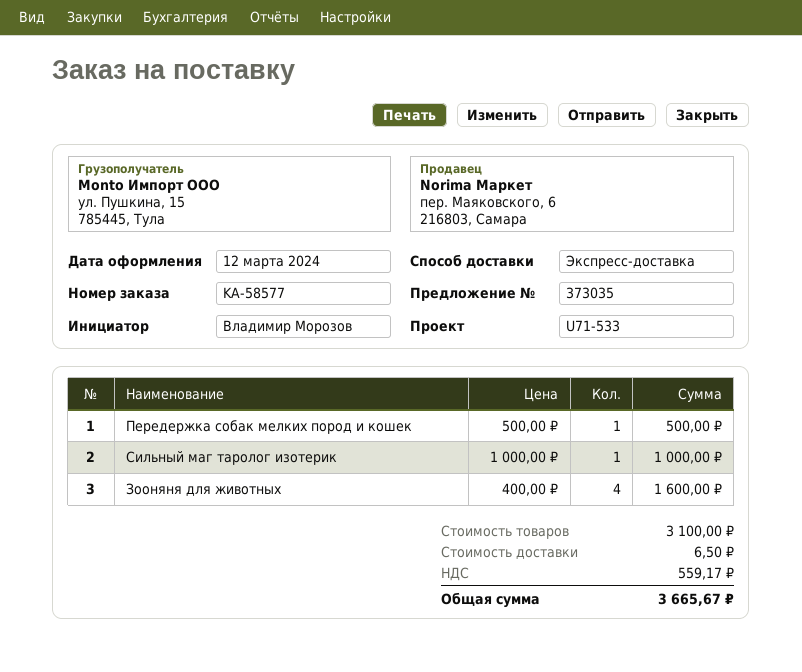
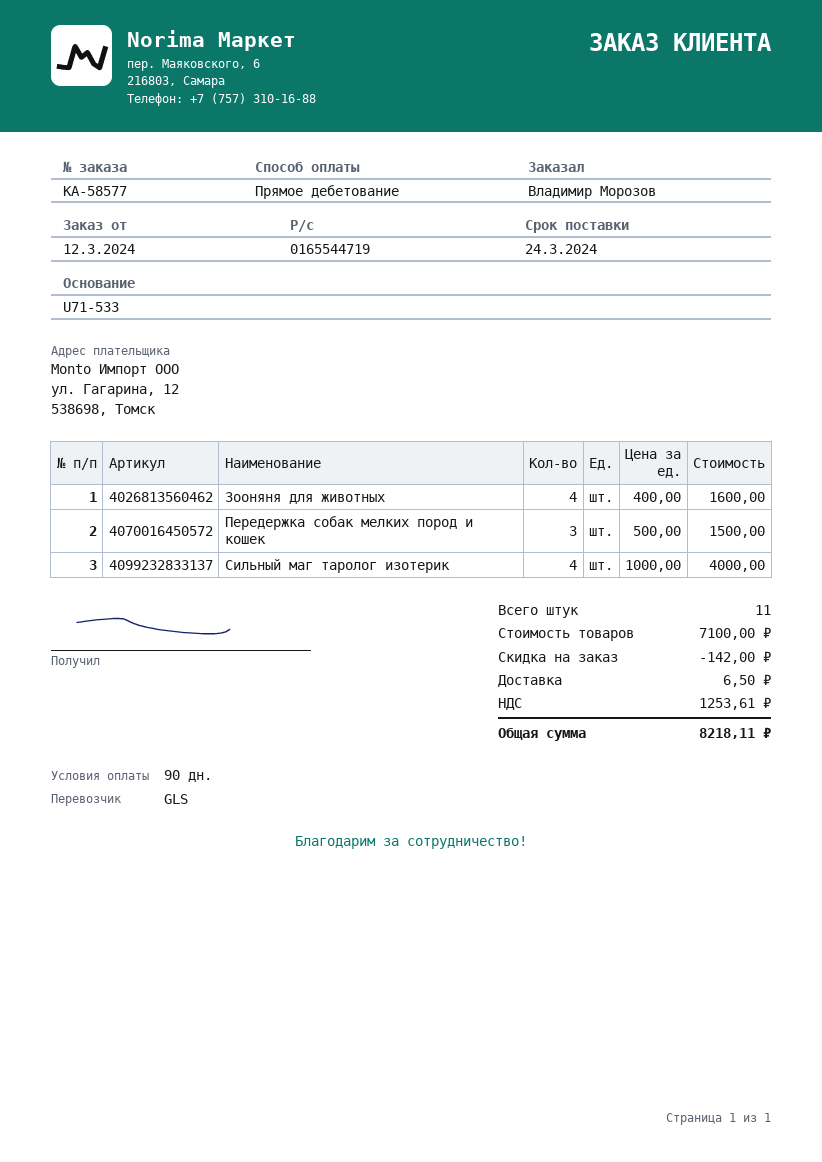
shipping method: express -> GLS
Передержка собак мелких пород и кошек: 1 x 500.00 = 500.00 -> 3 x 500.00 = 1500.00
Сильный маг таролог изотерик: 1 x 1000.00 = 1000.00 -> 4 x 1000.00 = 4000.00
subtotal: 3100.00 -> 7100.00
discount: none -> 142.00
tax: 559.17 -> 1253.61
total: 3665.67 -> 8218.11

